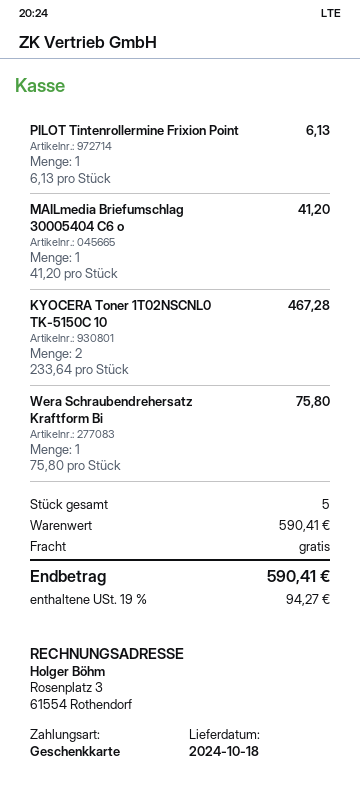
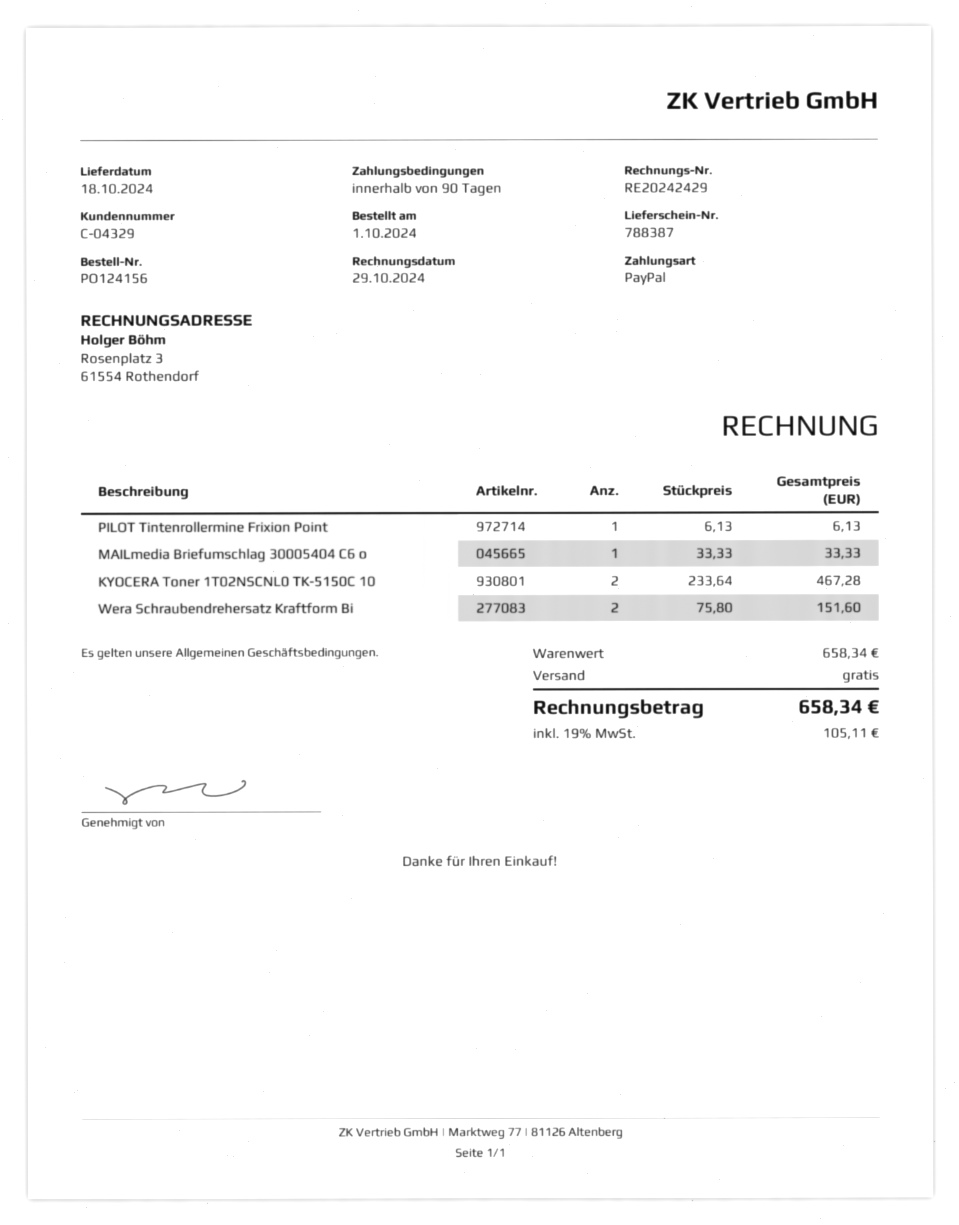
payment method: gift card -> PayPal
MAILmedia Briefumschlag 30005404 C6 o: 1 x 41.20 = 41.20 -> 1 x 33.33 = 33.33
Wera Schraubendrehersatz Kraftform Bi: 1 x 75.80 = 75.80 -> 2 x 75.80 = 151.60
subtotal: 590.41 -> 658.34
tax: 19% = 94.27 -> 19% = 105.11
total: 590.41 -> 658.34

